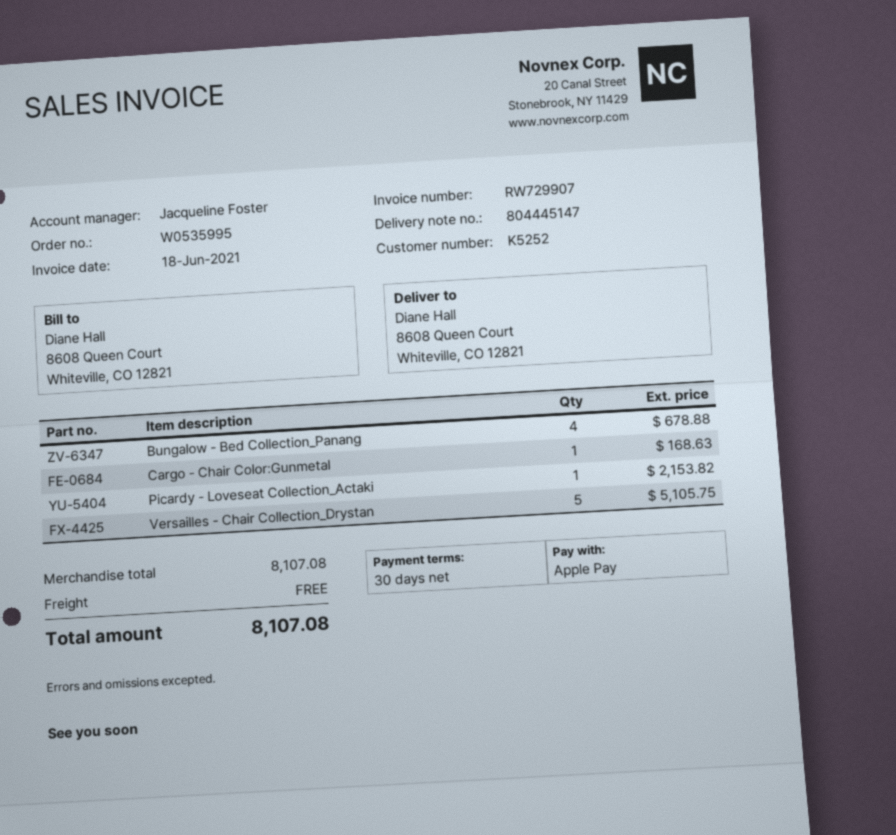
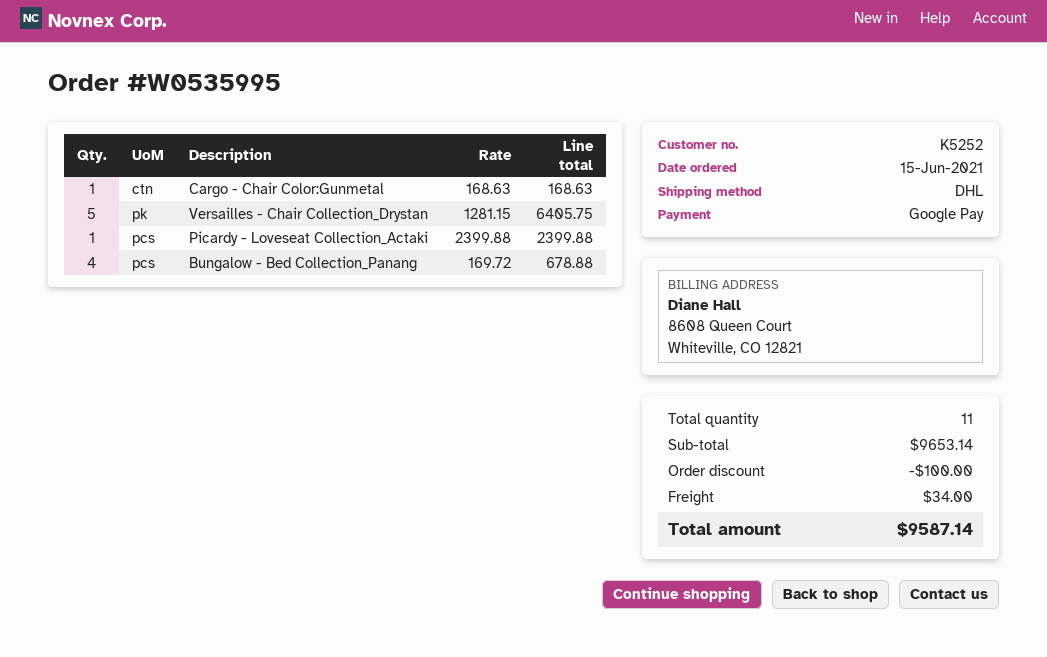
payment method: Apple Pay -> Google Pay
Picardy - Loveseat Collection_Actaki: 1 for 2153.82 -> 1 for 2399.88
Versailles - Chair Collection_Drystan: 5 for 5105.75 -> 5 for 6405.75
subtotal: 8107.08 -> 9653.14
discount: none -> 100.00
shipping: 0.00 -> 34.00
total: 8107.08 -> 9587.14

